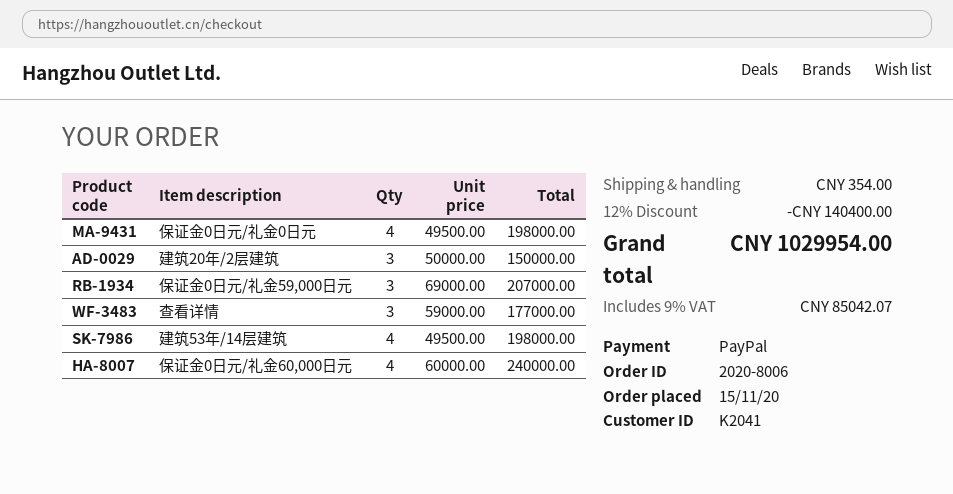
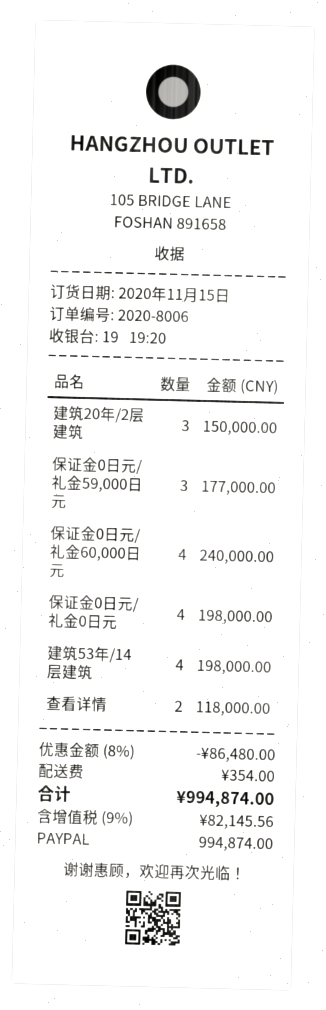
保证金0日元/礼金59,000日元: 3 for 207000.00 -> 3 for 177000.00
查看详情: 3 for 177000.00 -> 2 for 118000.00
discount: 12% = 140400.00 -> 8% = 86480.00
tax: 9% = 85042.07 -> 9% = 82145.56
total: 1029954.00 -> 994874.00

